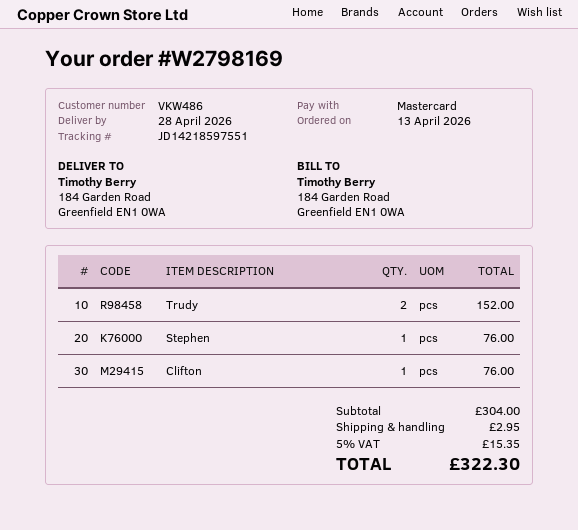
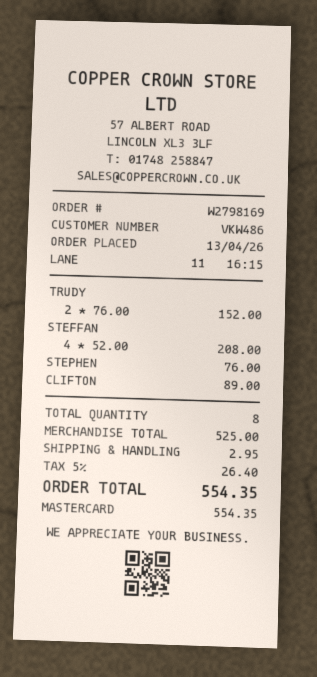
Clifton: 1 for 76.00 -> 1 for 89.00
STEFFAN: none -> 4 for 208.00
subtotal: 304.00 -> 525.00
tax: 5% = 15.35 -> 5% = 26.40
total: 322.30 -> 554.35

